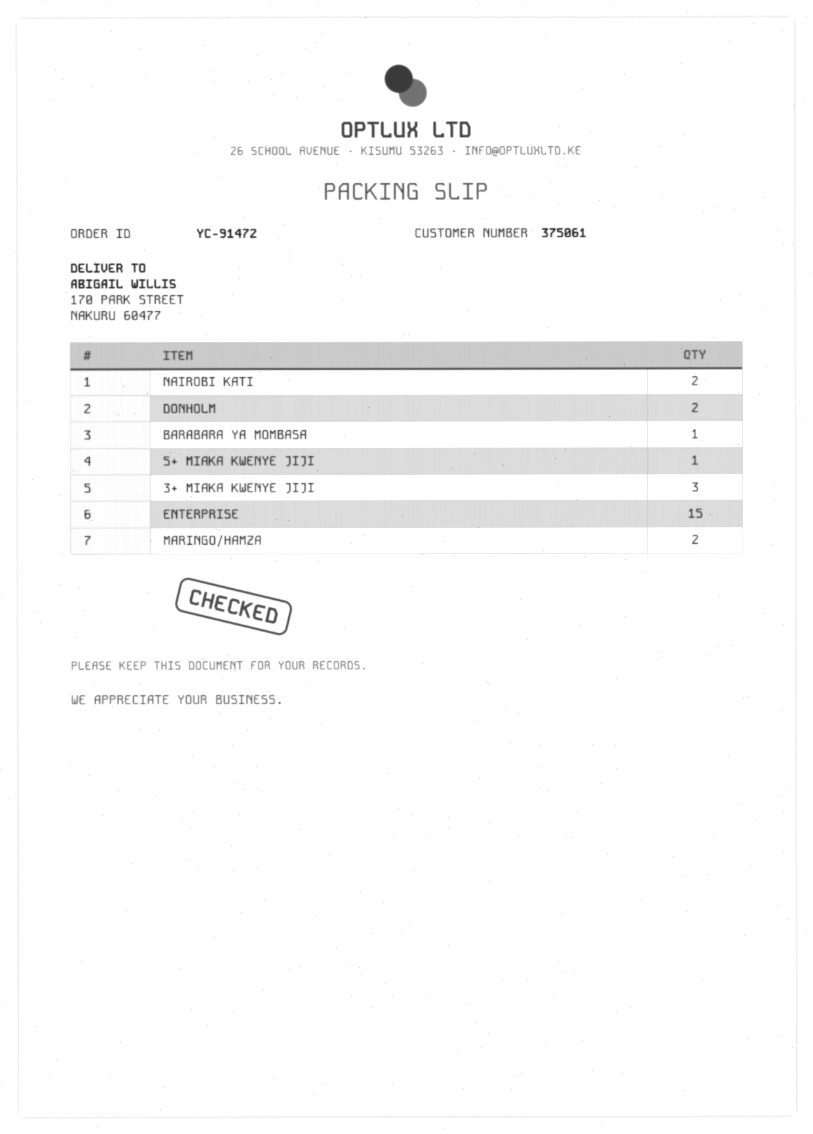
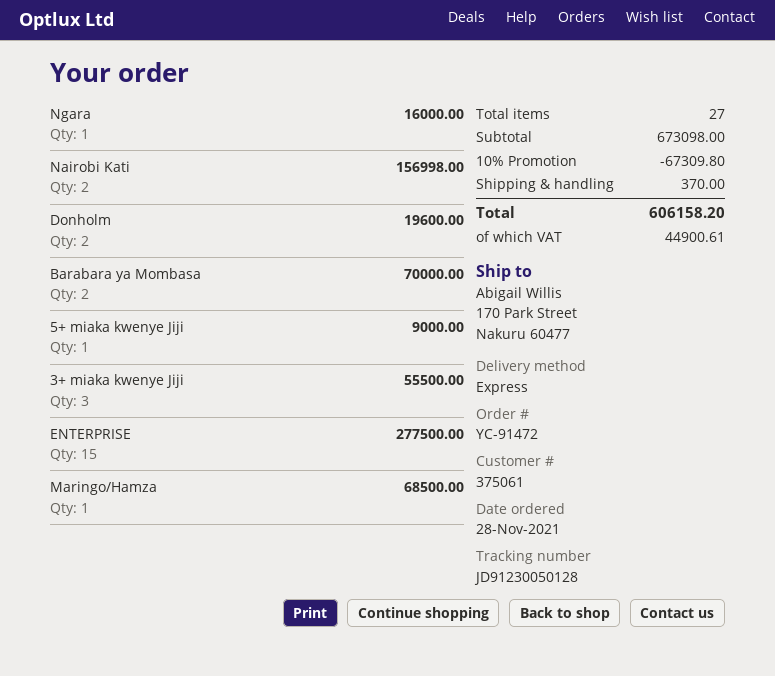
BARABARA YA MOMBASA: 1 -> 2
MARINGO/HAMZA: 2 -> 1
Ngara: none -> 1

